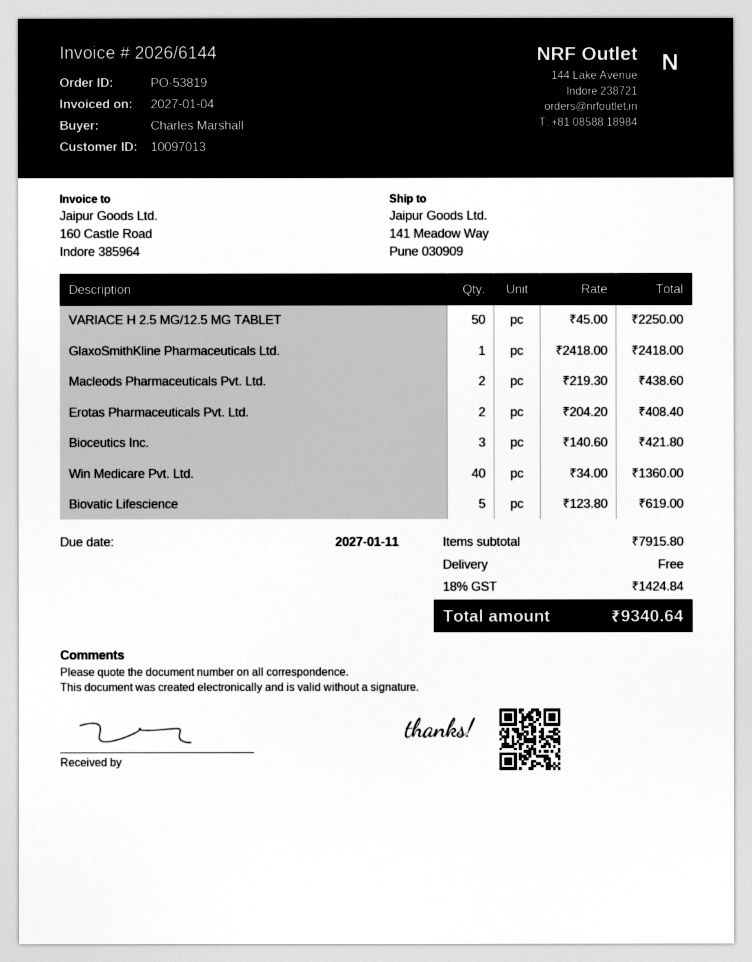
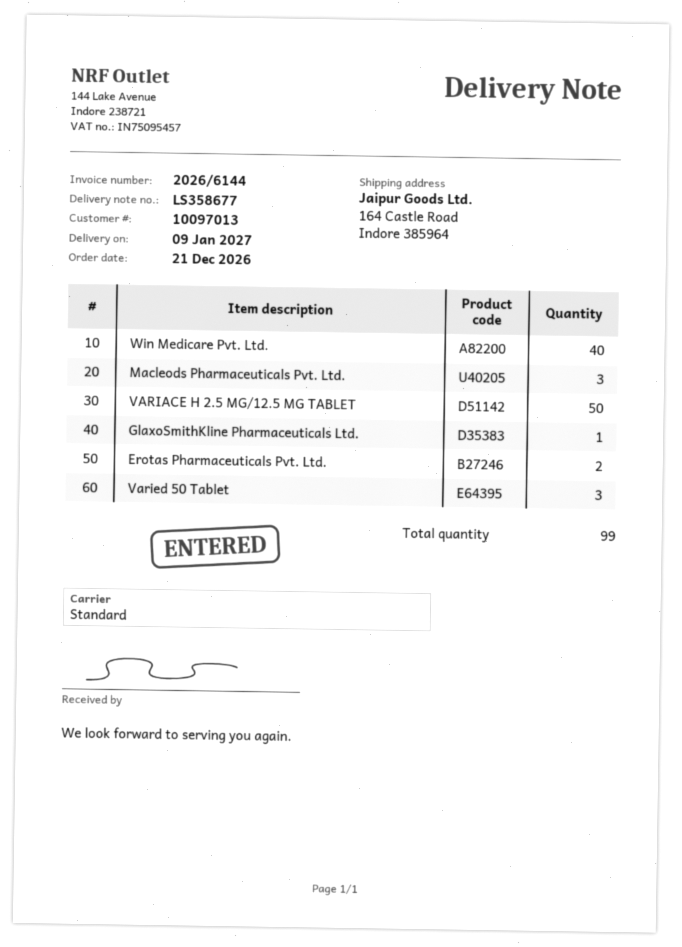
ship to: 141 Meadow Way, Pune 030909 -> 164 Castle Road, Indore 385964
Macleods Pharmaceuticals Pvt. Ltd.: 2 -> 3
Bioceutics Inc.: 3 -> none
Biovatic Lifescience: 5 -> none
Varied 50 Tablet: none -> 3

